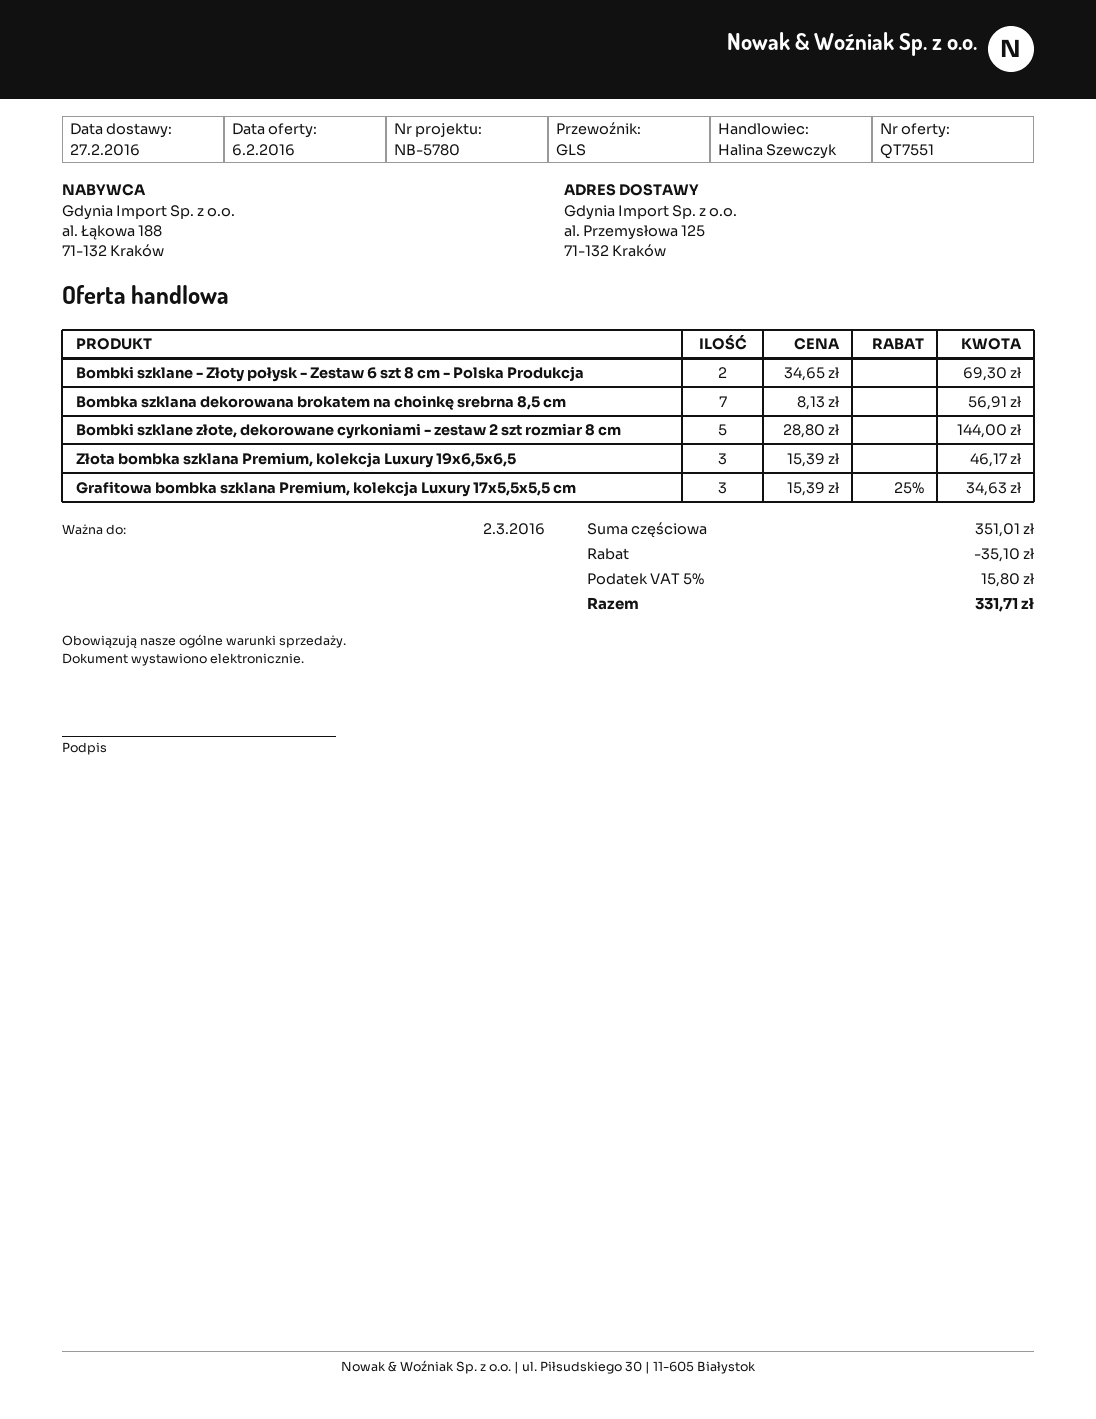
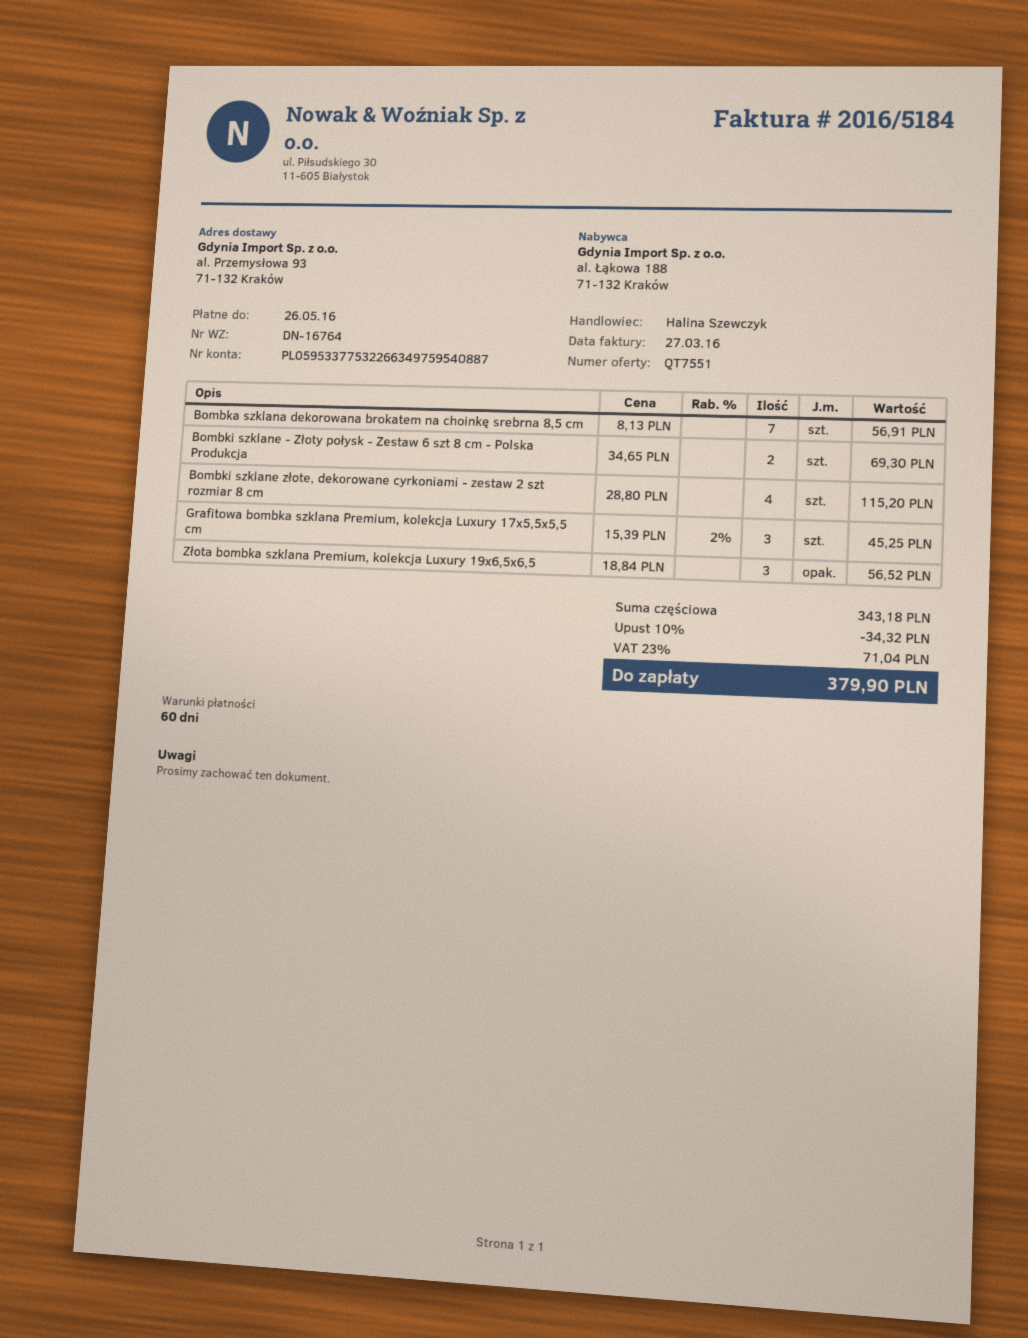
ship to: al. Przemysłowa 125, 71-132 Kraków -> al. Przemysłowa 93, 71-132 Kraków
Bombki szklane złote, dekorowane cyrkoniami - zestaw 2 szt rozmiar 8 cm: 5 x 28.80 = 144.00 -> 4 x 28.80 = 115.20
Złota bombka szklana Premium, kolekcja Luxury 19x6,5x6,5: 3 x 15.39 = 46.17 -> 3 x 18.84 = 56.52
Grafitowa bombka szklana Premium, kolekcja Luxury 17x5,5x5,5 cm: 3 x 15.39 - 25% = 34.63 -> 3 x 15.39 - 2% = 45.25
subtotal: 351.01 -> 343.18
discount: 35.10 -> 34.32
tax: 5% = 15.80 -> 23% = 71.04
total: 331.71 -> 379.90

